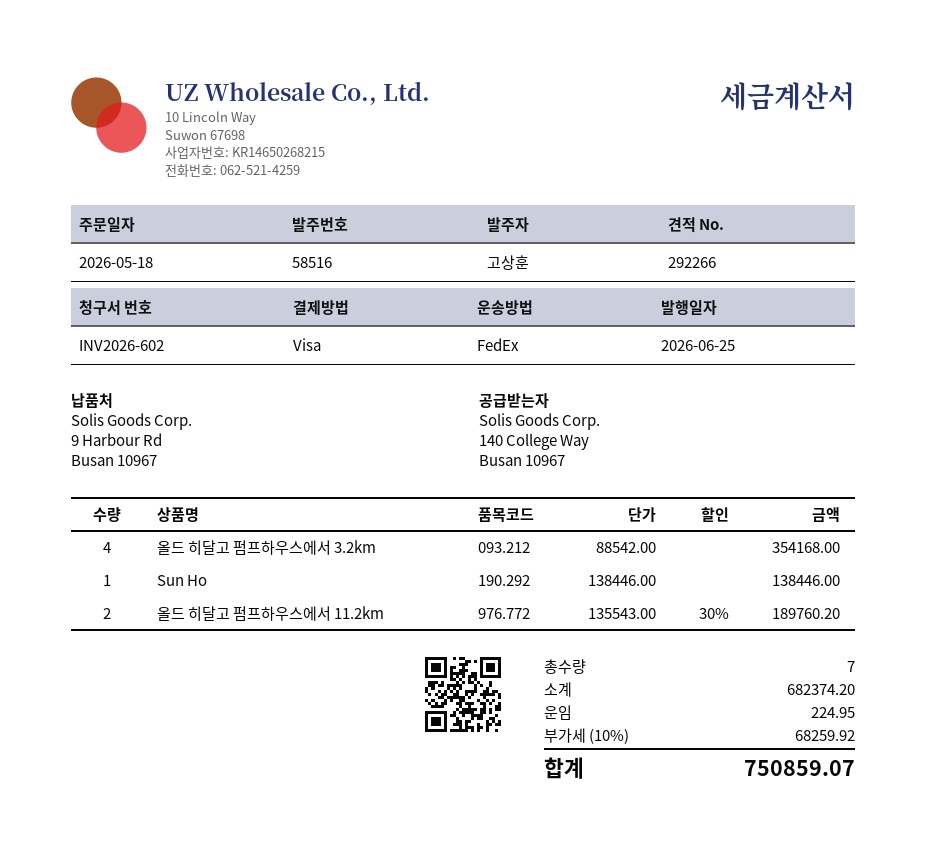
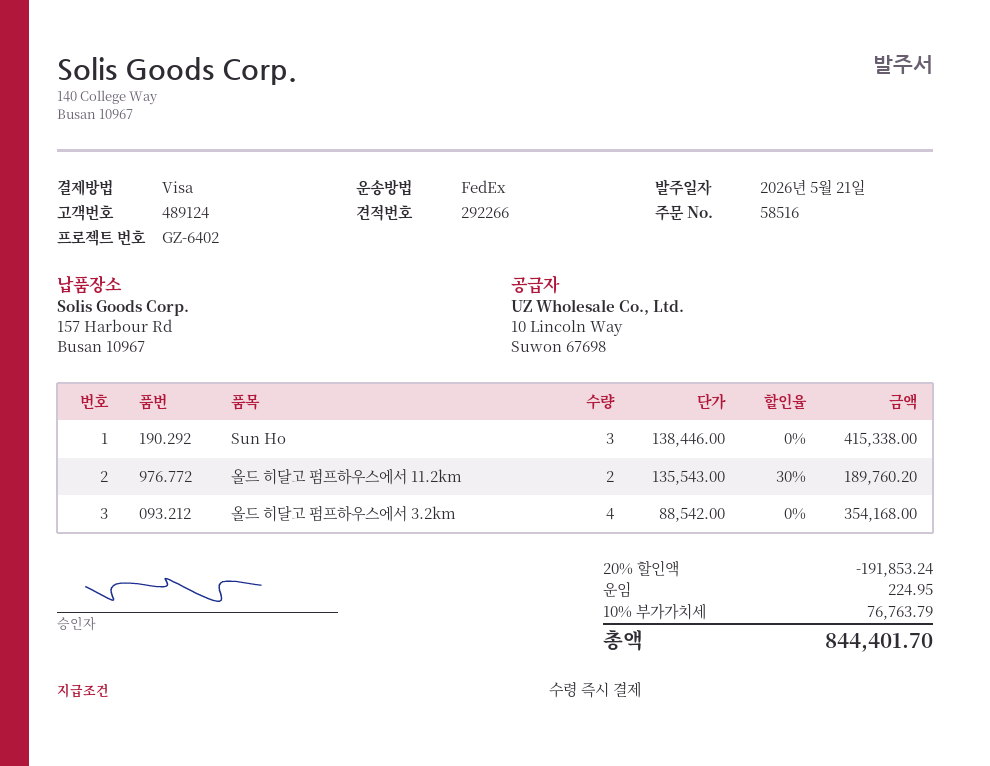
order date: 2026-05-18 -> 2026-05-21
ship to: 9 Harbour Rd, Busan 10967 -> 157 Harbour Rd, Busan 10967
Sun Ho: 1 x 138446.00 = 138446.00 -> 3 x 138446.00 = 415338.00
discount: none -> 20% = 191853.24
tax: 10% = 68259.92 -> 10% = 76763.79
total: 750859.07 -> 844401.70

